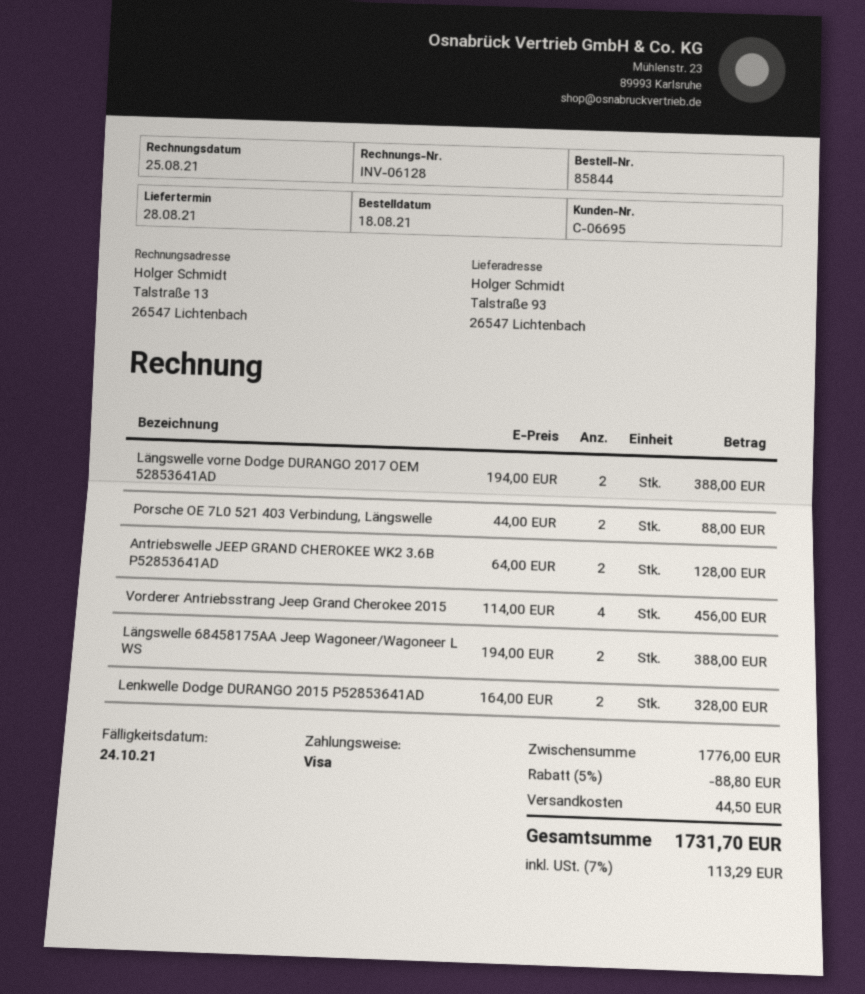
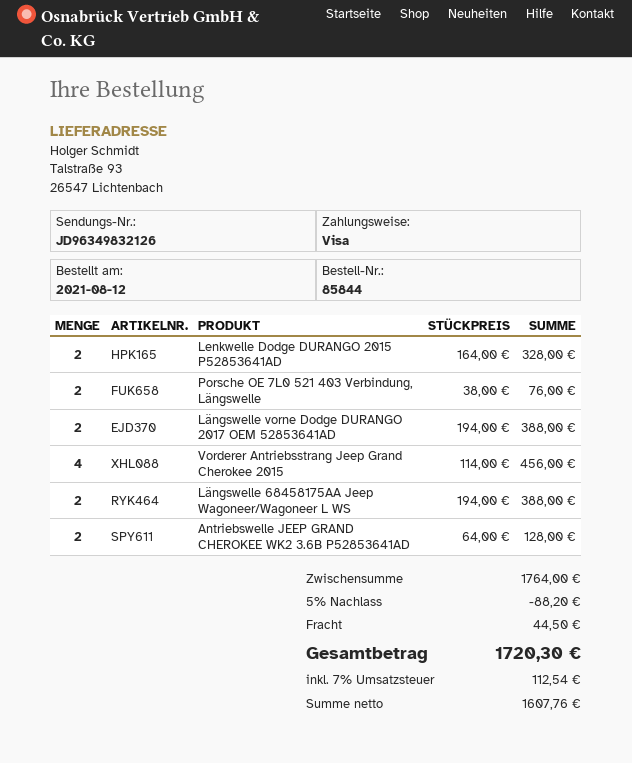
order date: 2021-08-18 -> 2021-08-12
Porsche OE 7L0 521 403 Verbindung, Längswelle: 2 x 44.00 = 88.00 -> 2 x 38.00 = 76.00
subtotal: 1776.00 -> 1764.00
discount: 5% = 88.80 -> 5% = 88.20
tax: 7% = 113.29 -> 7% = 112.54
total: 1731.70 -> 1720.30

